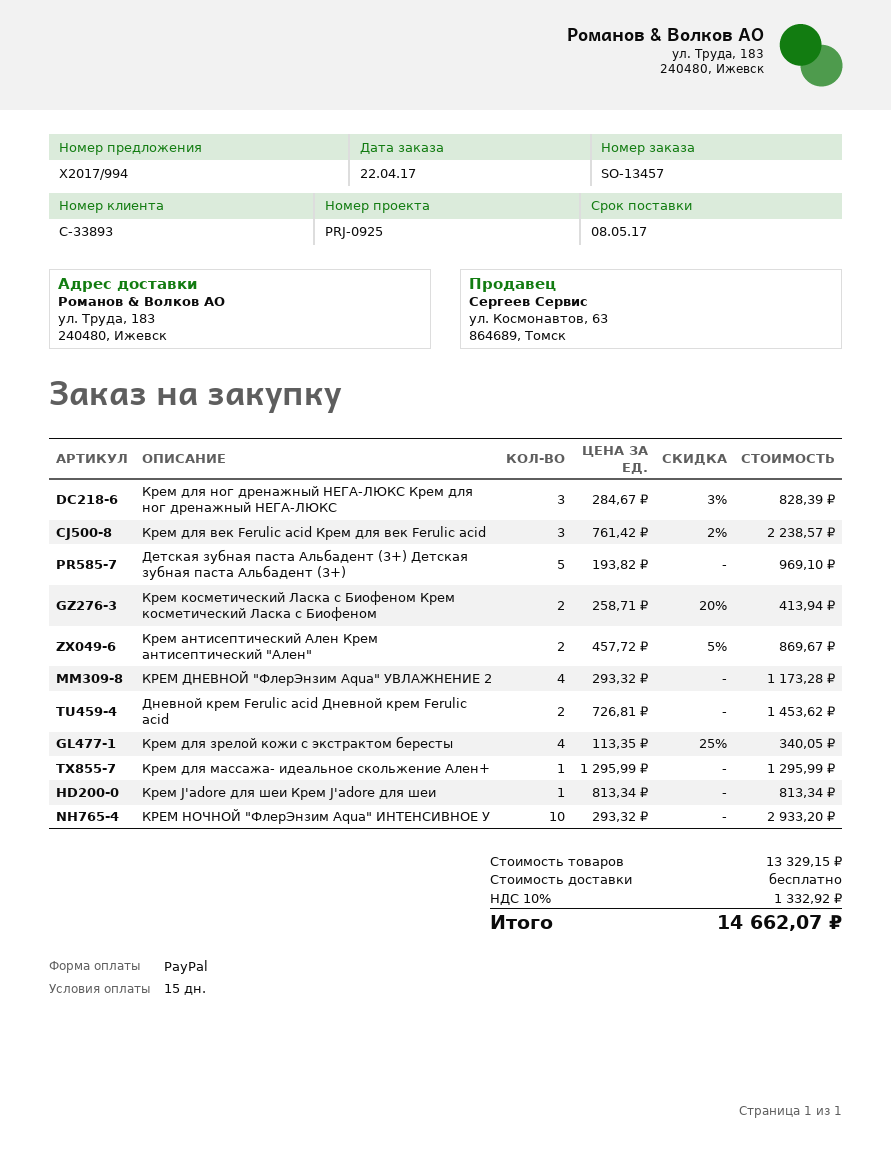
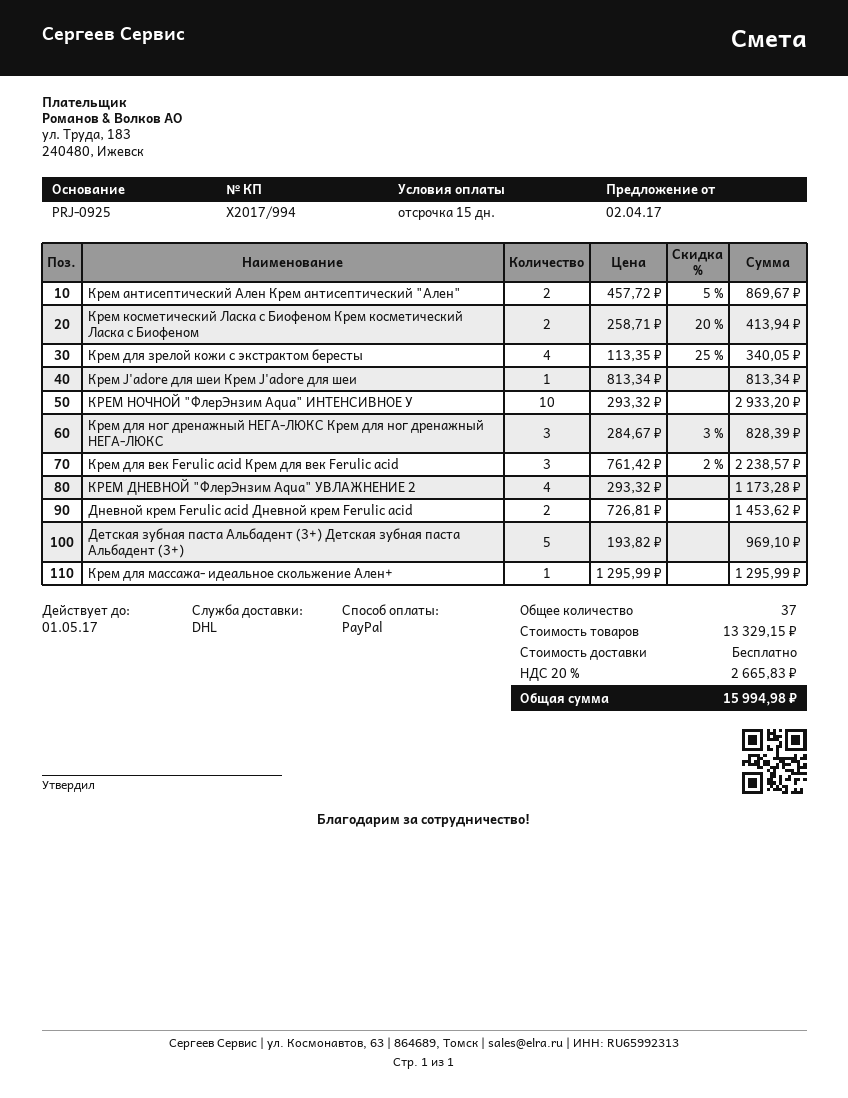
tax: 10% = 1332.92 -> 20% = 2665.83
total: 14662.07 -> 15994.98

